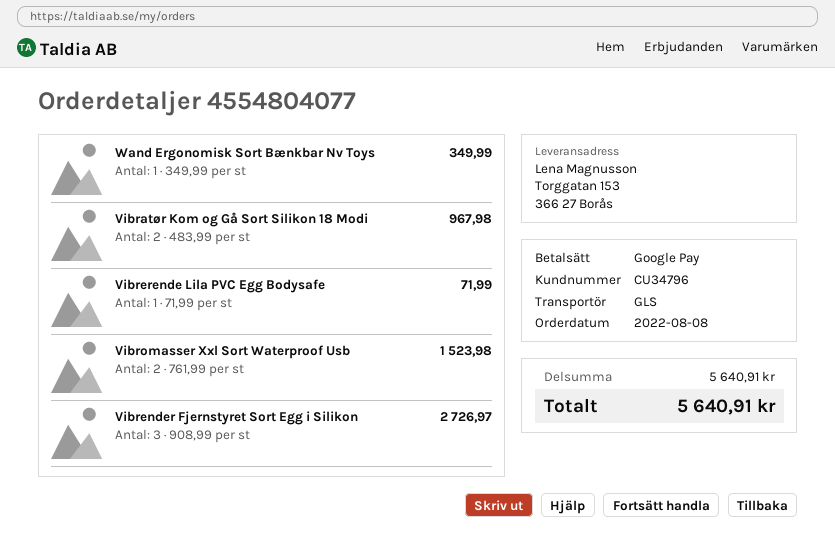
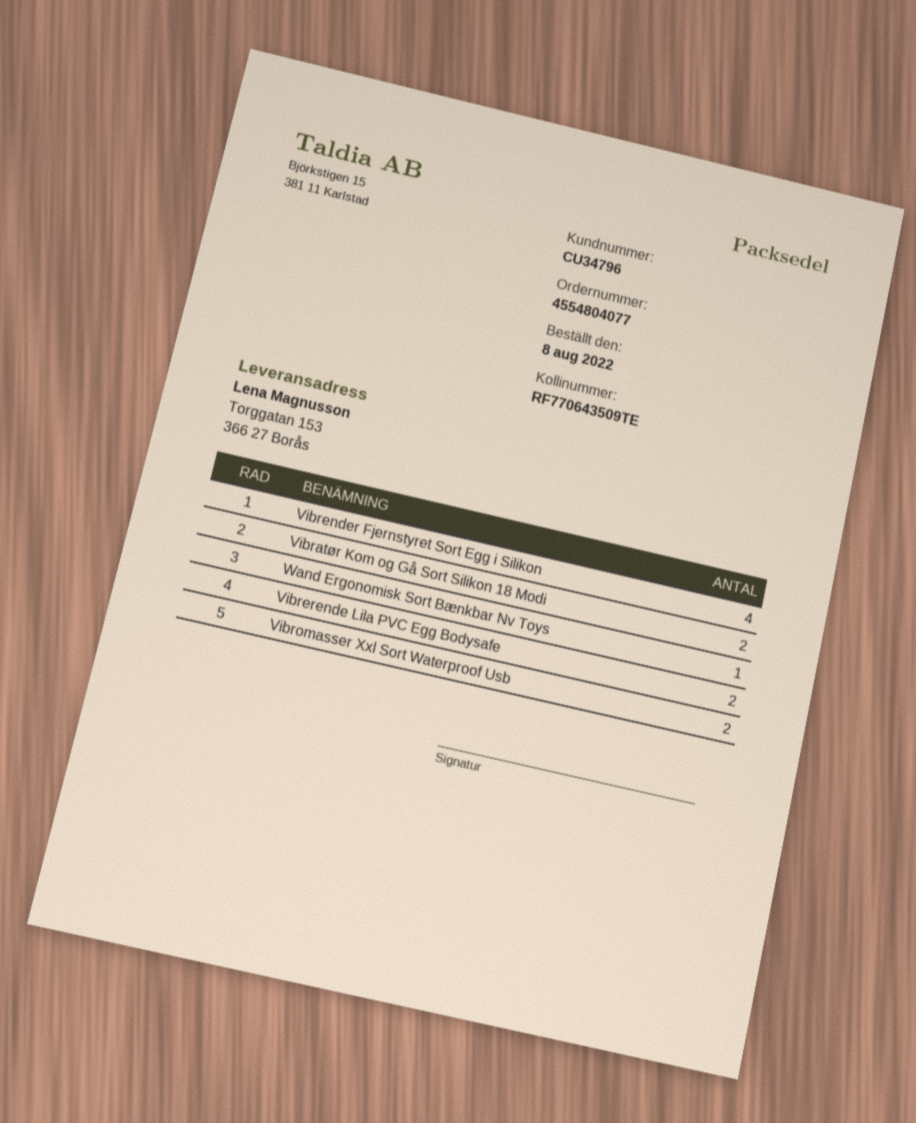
Vibrerende Lila PVC Egg Bodysafe: 1 -> 2
Vibrender Fjernstyret Sort Egg i Silikon: 3 -> 4

